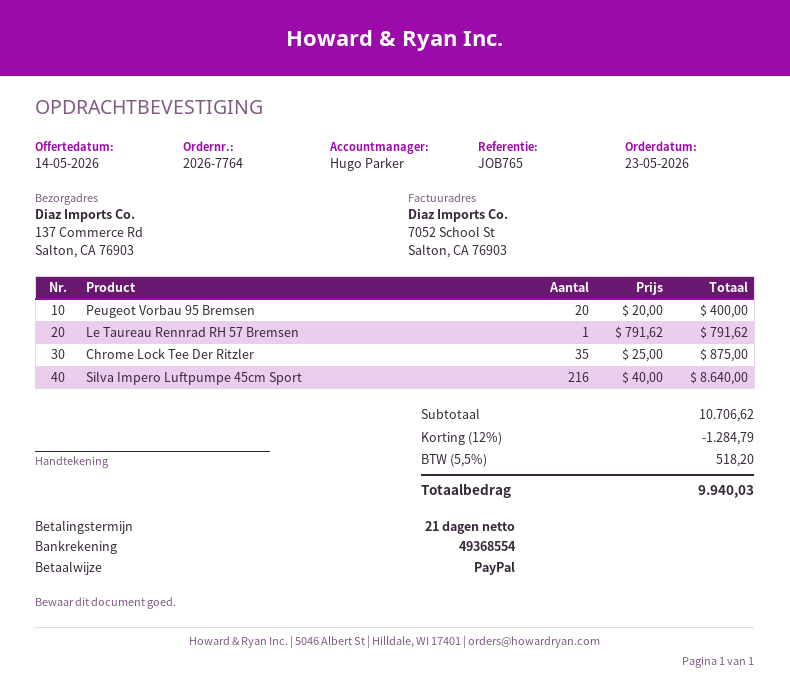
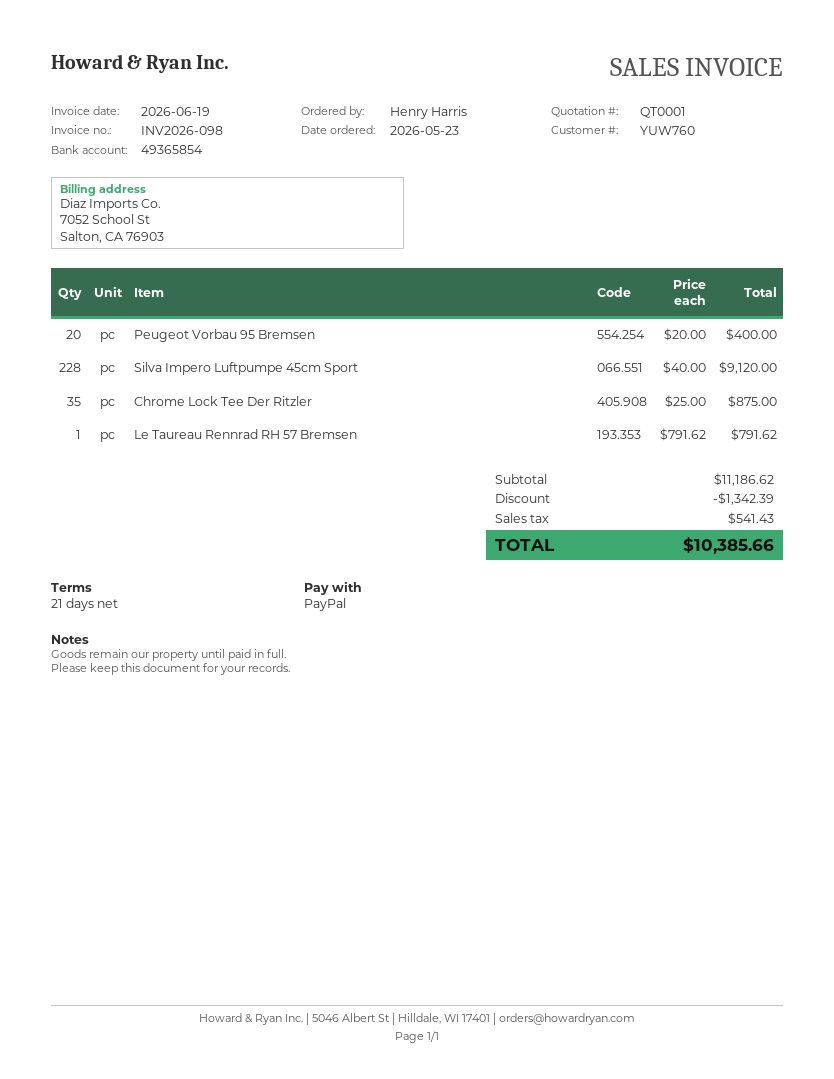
bank account: 49368554 -> 49365854
Silva Impero Luftpumpe 45cm Sport: 216 x 40.00 = 8640.00 -> 228 x 40.00 = 9120.00
subtotal: 10706.62 -> 11186.62
discount: 1284.79 -> 1342.39
tax: 518.20 -> 541.43
total: 9940.03 -> 10385.66

